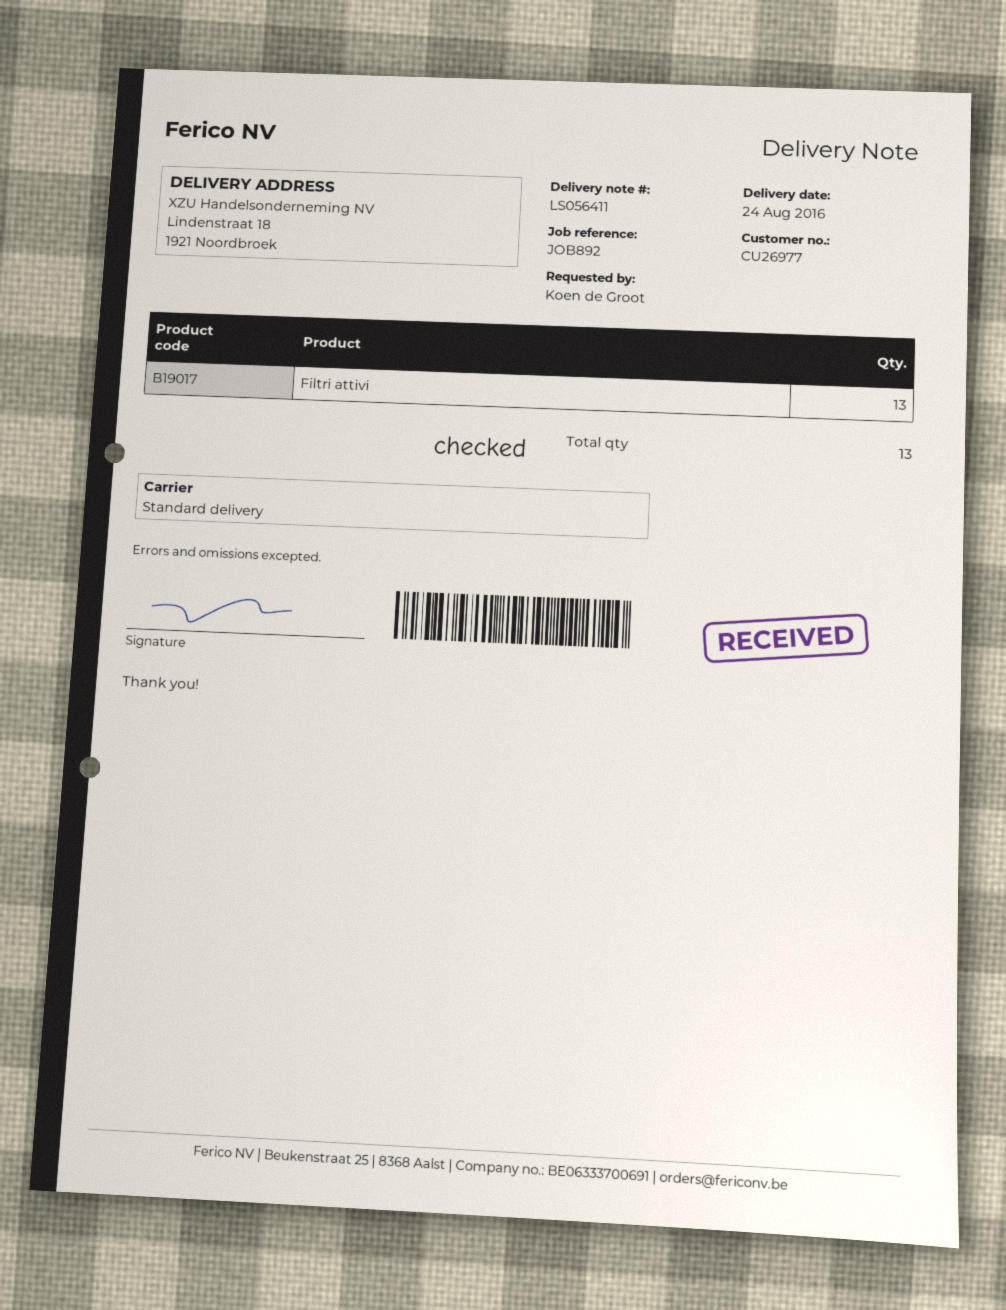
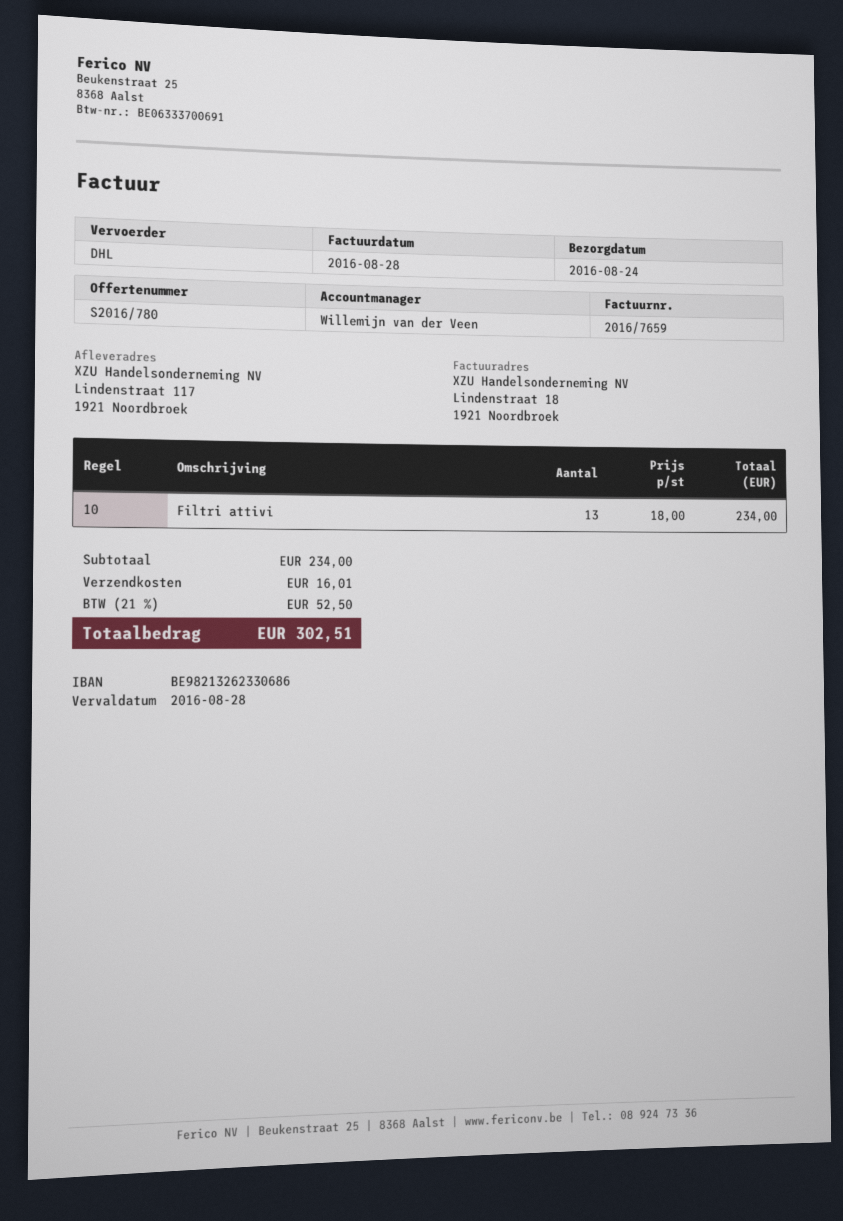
shipping method: standard -> DHL
ship to: Lindenstraat 18, 1921 Noordbroek -> Lindenstraat 117, 1921 Noordbroek

